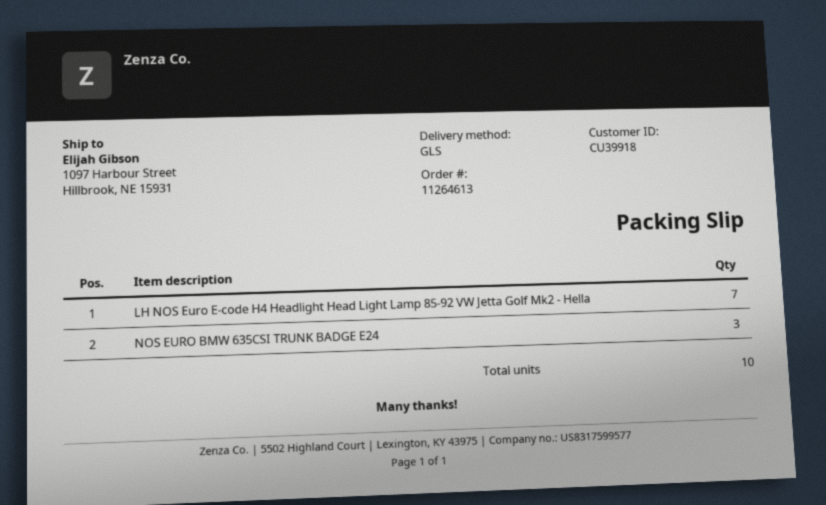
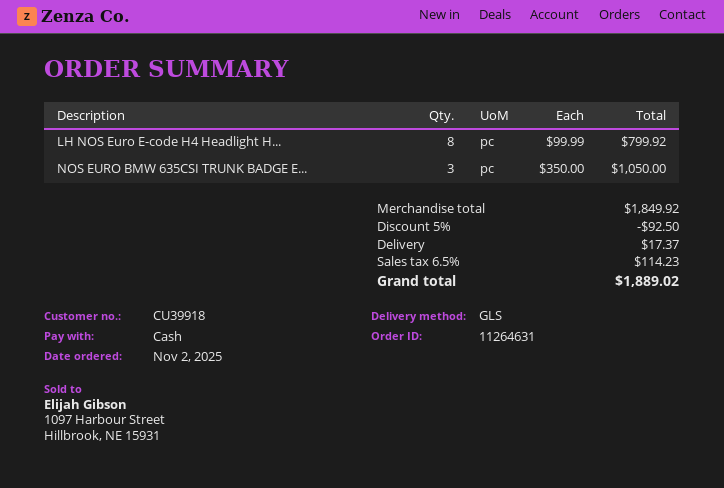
order number: 11264613 -> 11264631
LH NOS Euro E-code H4 Headlight Head Light Lamp 85-92 VW Jetta Golf Mk2 - Hella: 7 -> 8

